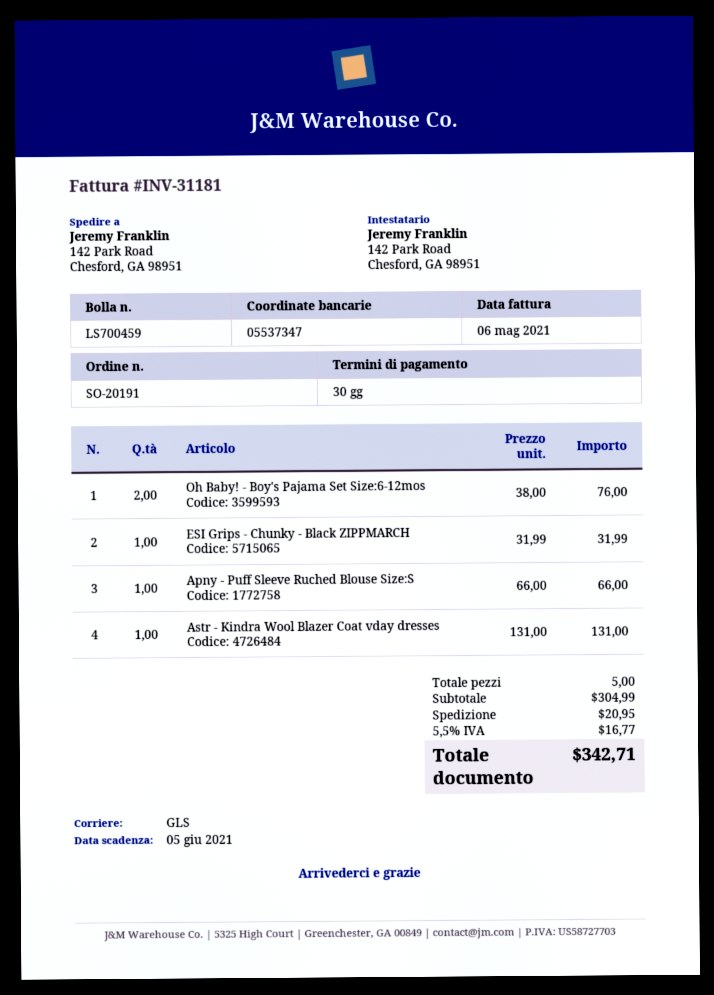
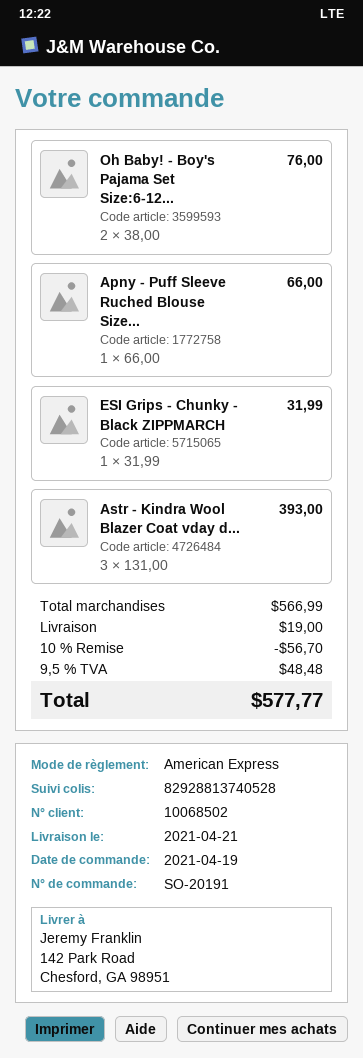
Astr - Kindra Wool Blazer Coat vday dresses: 1 x 131.00 = 131.00 -> 3 x 131.00 = 393.00
subtotal: 304.99 -> 566.99
discount: none -> 10% = 56.70
shipping: 20.95 -> 19.00
tax: 5.5% = 16.77 -> 9.5% = 48.48
total: 342.71 -> 577.77

